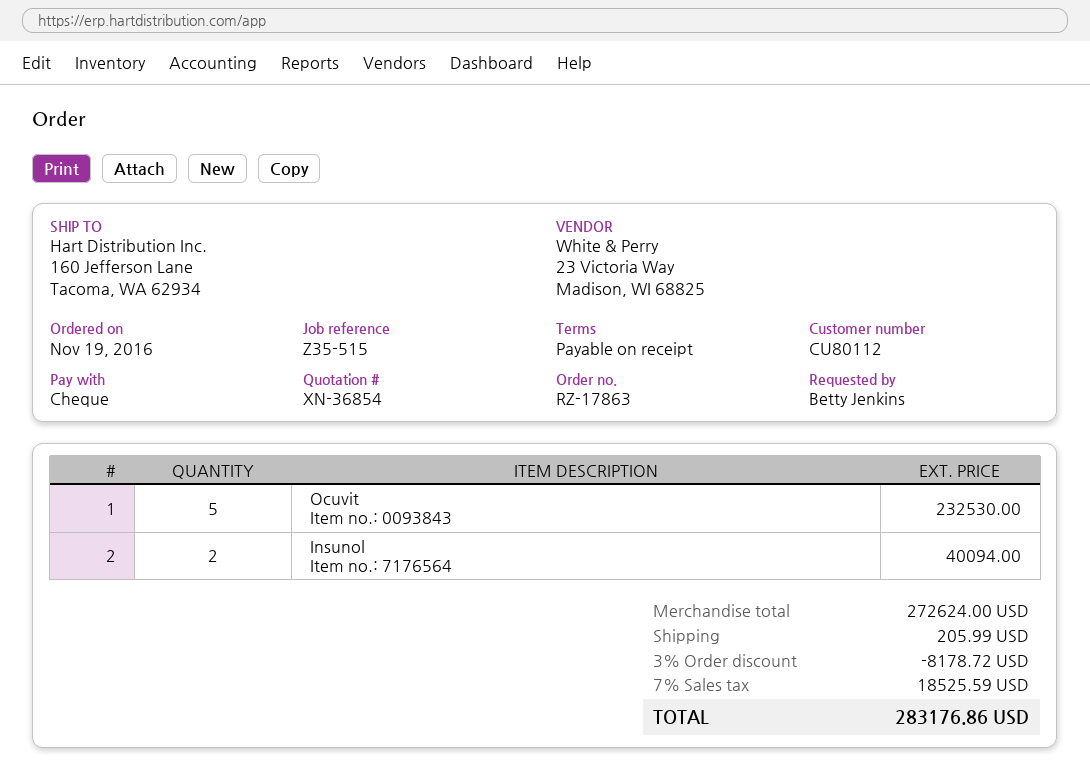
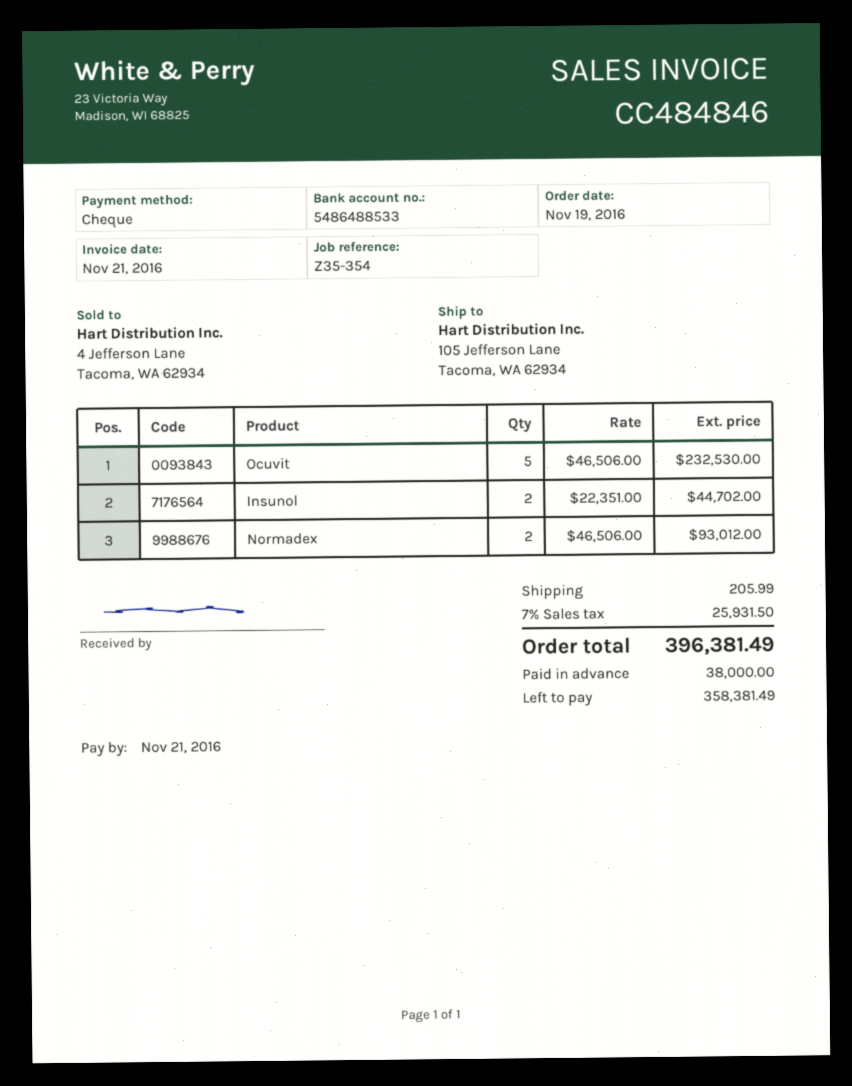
reference: Z35-515 -> Z35-354
ship to: 160 Jefferson Lane, Tacoma, WA 62934 -> 105 Jefferson Lane, Tacoma, WA 62934
Insunol: 2 for 40094.00 -> 2 for 44702.00
Normadex: none -> 2 for 93012.00
discount: 3% = 8178.72 -> none
tax: 7% = 18525.59 -> 7% = 25931.50
total: 283176.86 -> 396381.49

